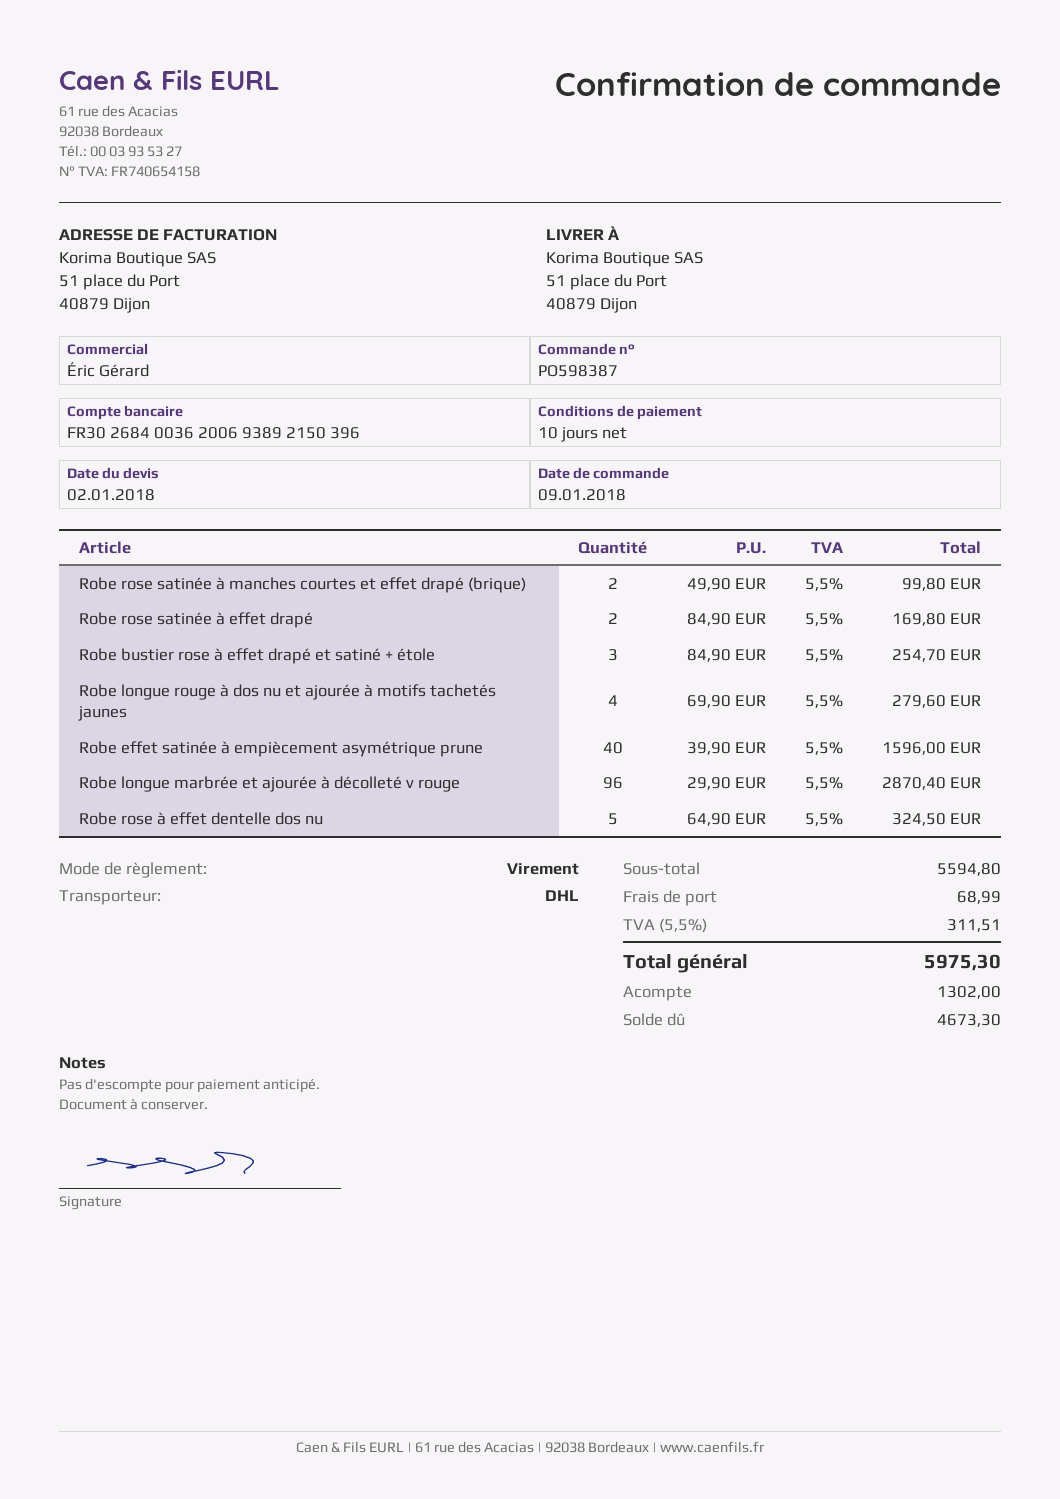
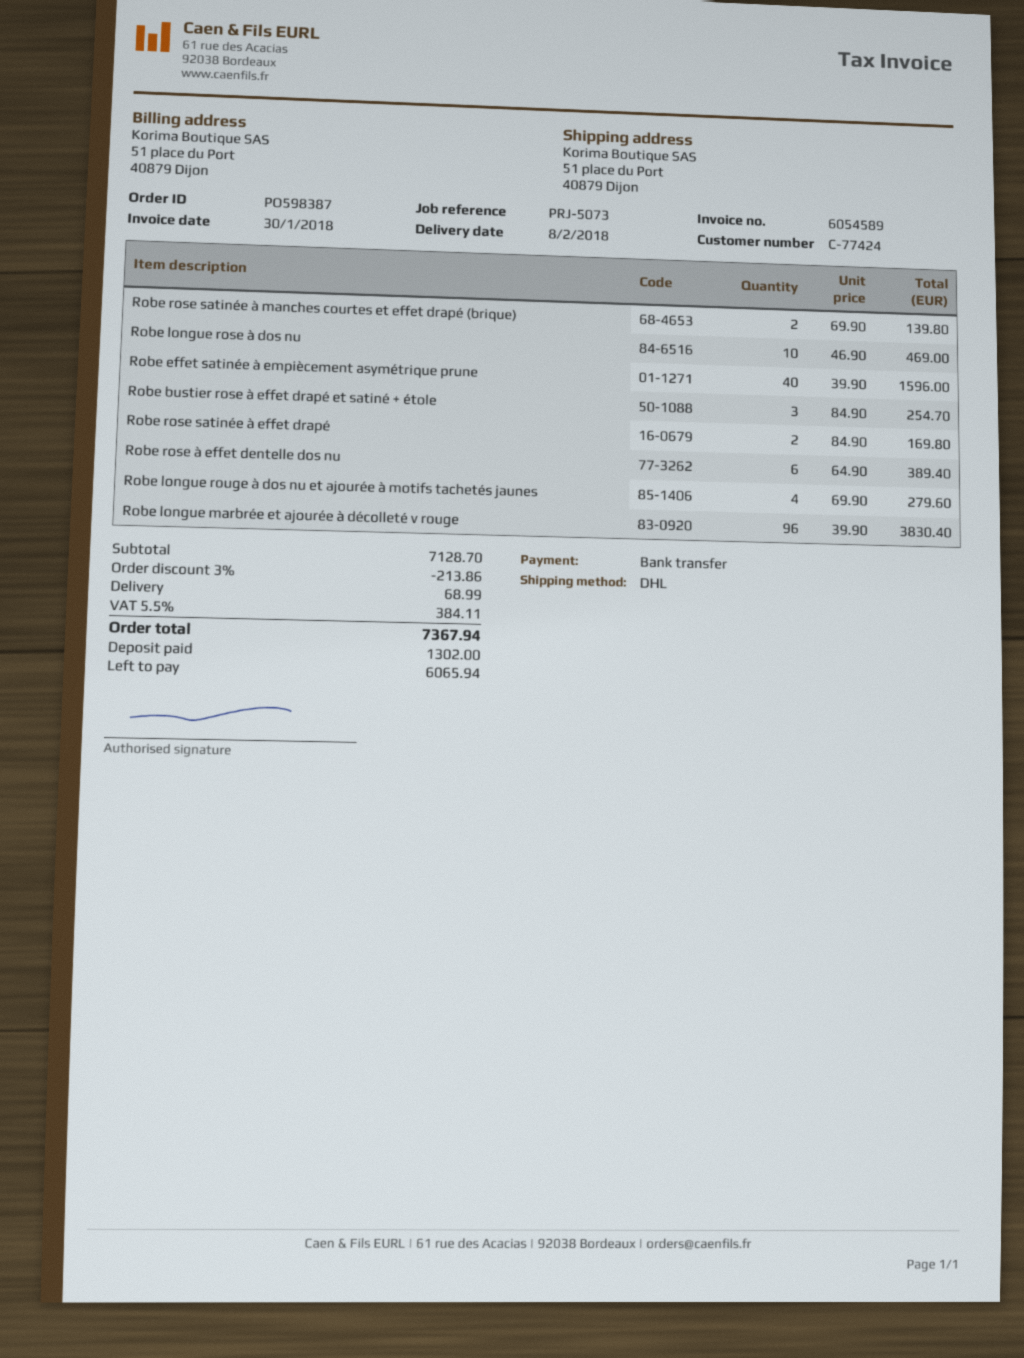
Robe rose satinée à manches courtes et effet drapé (brique): 2 x 49.90 = 99.80 -> 2 x 69.90 = 139.80
Robe longue marbrée et ajourée à décolleté v rouge: 96 x 29.90 = 2870.40 -> 96 x 39.90 = 3830.40
Robe rose à effet dentelle dos nu: 5 x 64.90 = 324.50 -> 6 x 64.90 = 389.40
Robe longue rose à dos nu: none -> 10 x 46.90 = 469.00
subtotal: 5594.80 -> 7128.70
discount: none -> 3% = 213.86
tax: 5.5% = 311.51 -> 5.5% = 384.11
total: 5975.30 -> 7367.94
balance: 4673.30 -> 6065.94

